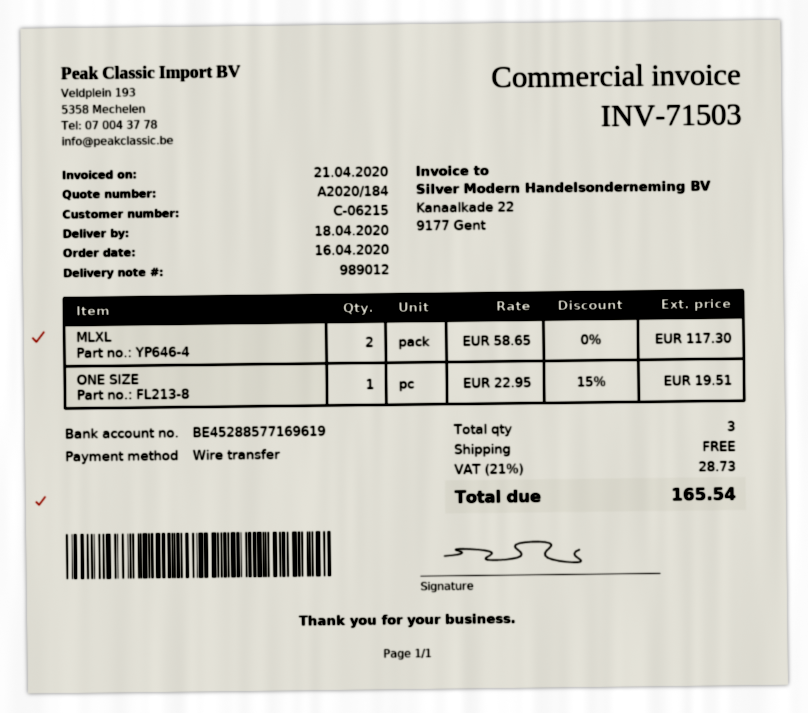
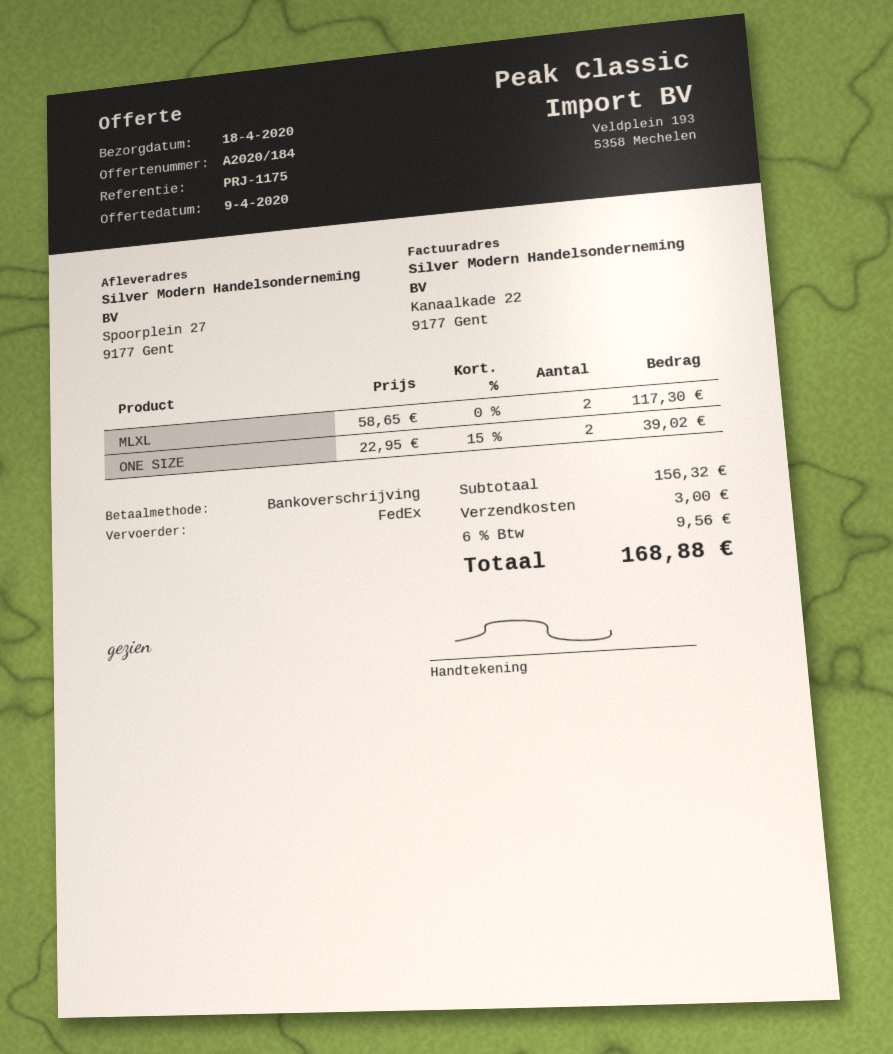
ONE SIZE: 1 x 22.95 - 15% = 19.51 -> 2 x 22.95 - 15% = 39.02
shipping: 0.00 -> 3.00
tax: 21% = 28.73 -> 6% = 9.56
total: 165.54 -> 168.88

